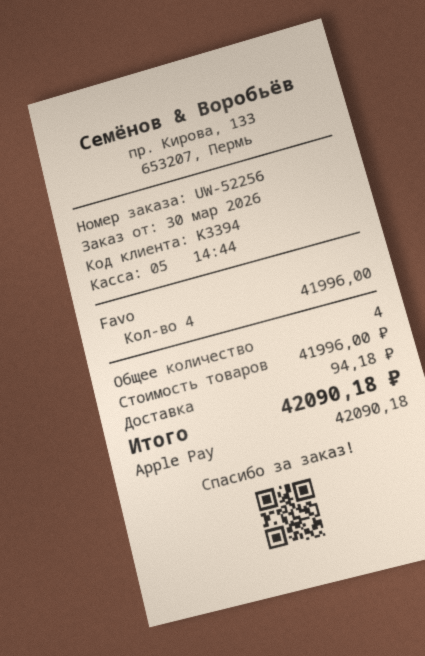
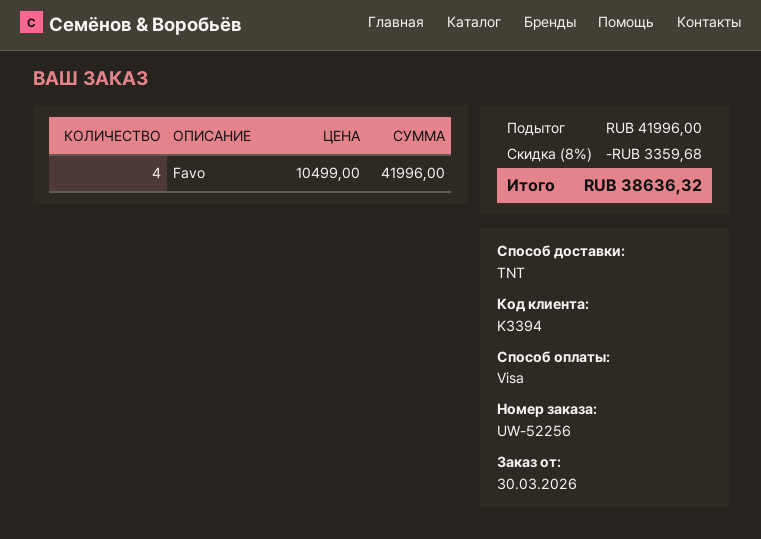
payment method: Apple Pay -> Visa
discount: none -> 8% = 3359.68
shipping: 94.18 -> none
total: 42090.18 -> 38636.32

